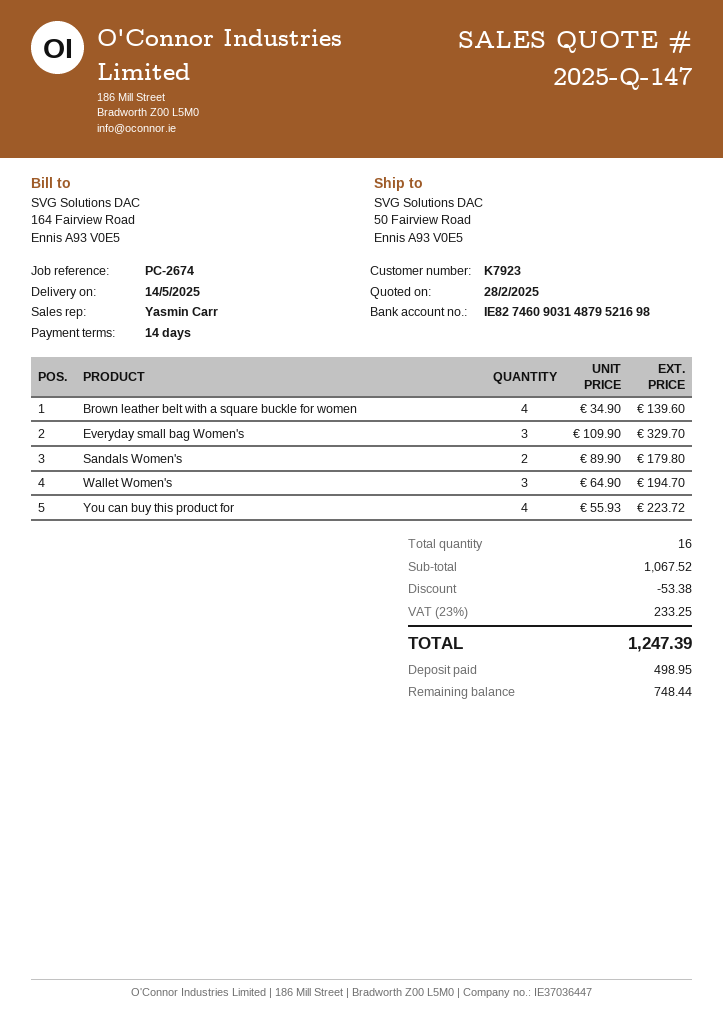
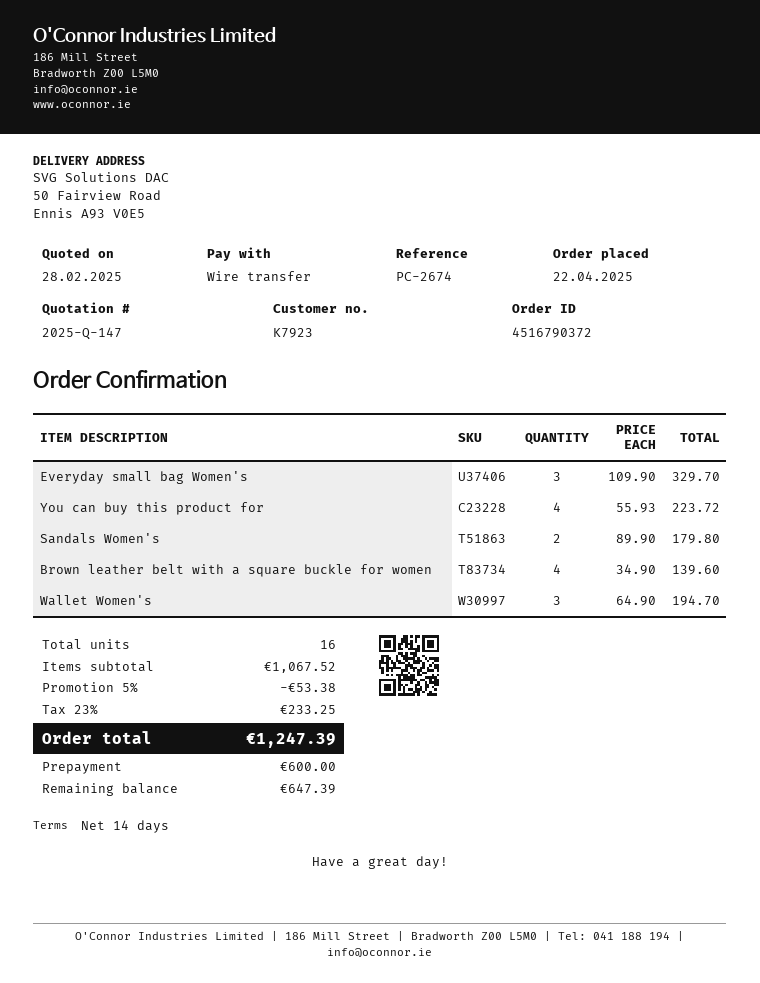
deposit: 498.95 -> 600.00
balance: 748.44 -> 647.39

